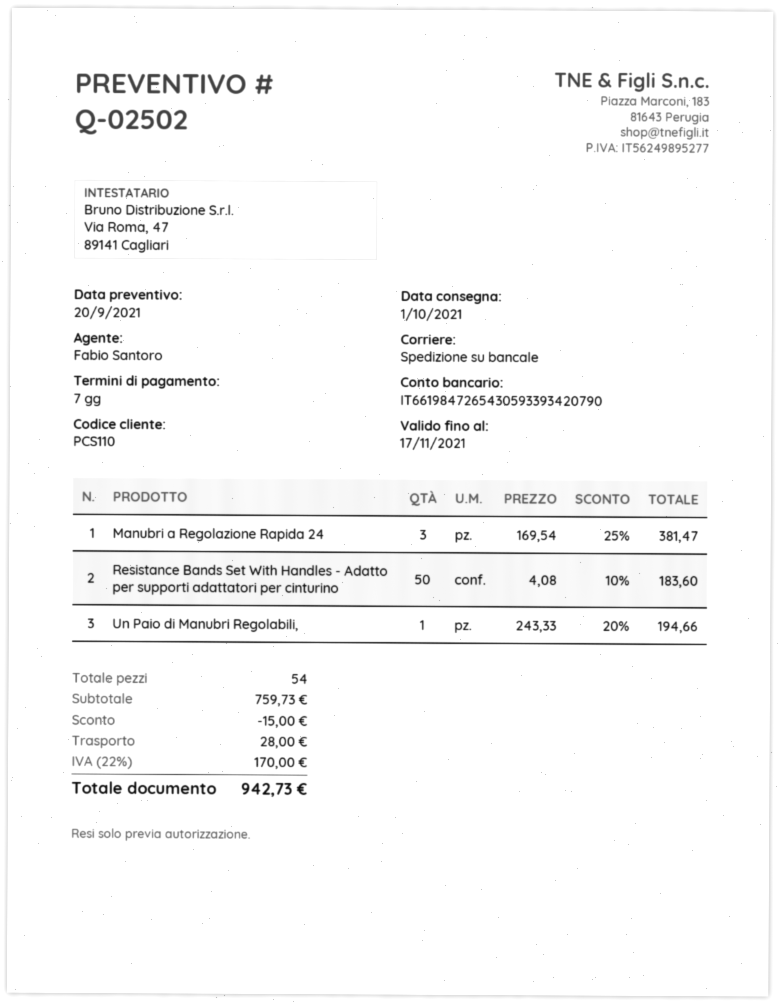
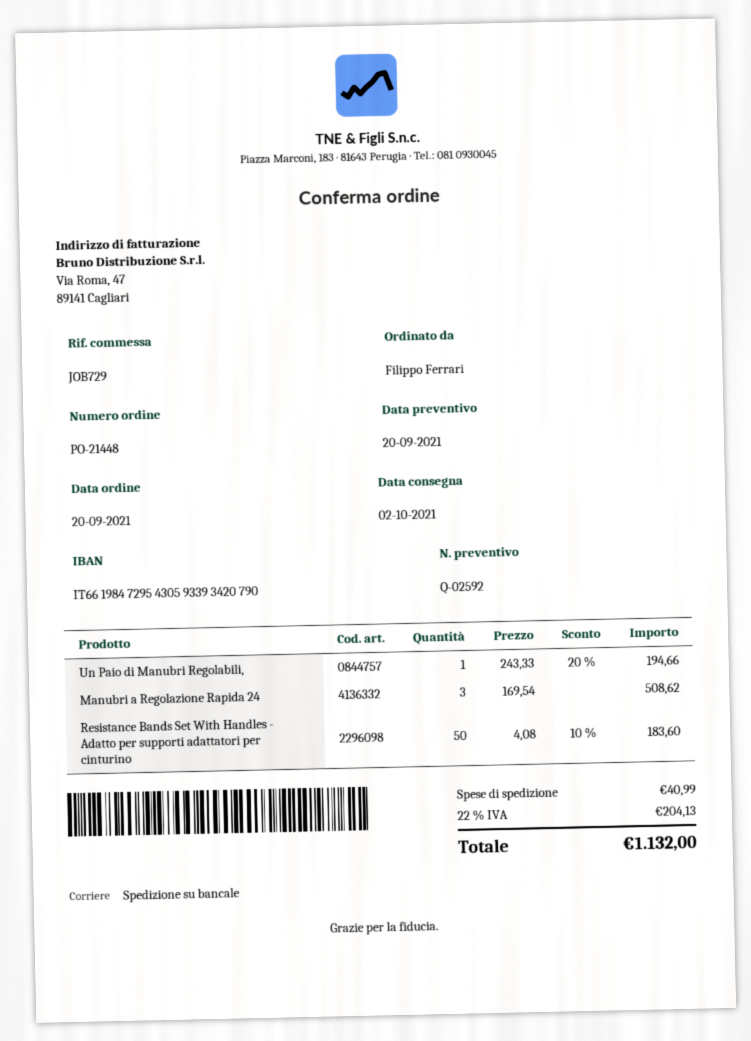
quote number: Q-02502 -> Q-02592
delivery date: 2021-10-01 -> 2021-10-02
bank account: IT6619847265430593393420790 -> IT6619847295430593393420790
Manubri a Regolazione Rapida 24: 3 x 169.54 - 25% = 381.47 -> 3 x 169.54 = 508.62
discount: 15.00 -> none
shipping: 28.00 -> 40.99
tax: 22% = 170.00 -> 22% = 204.13
total: 942.73 -> 1132.00

